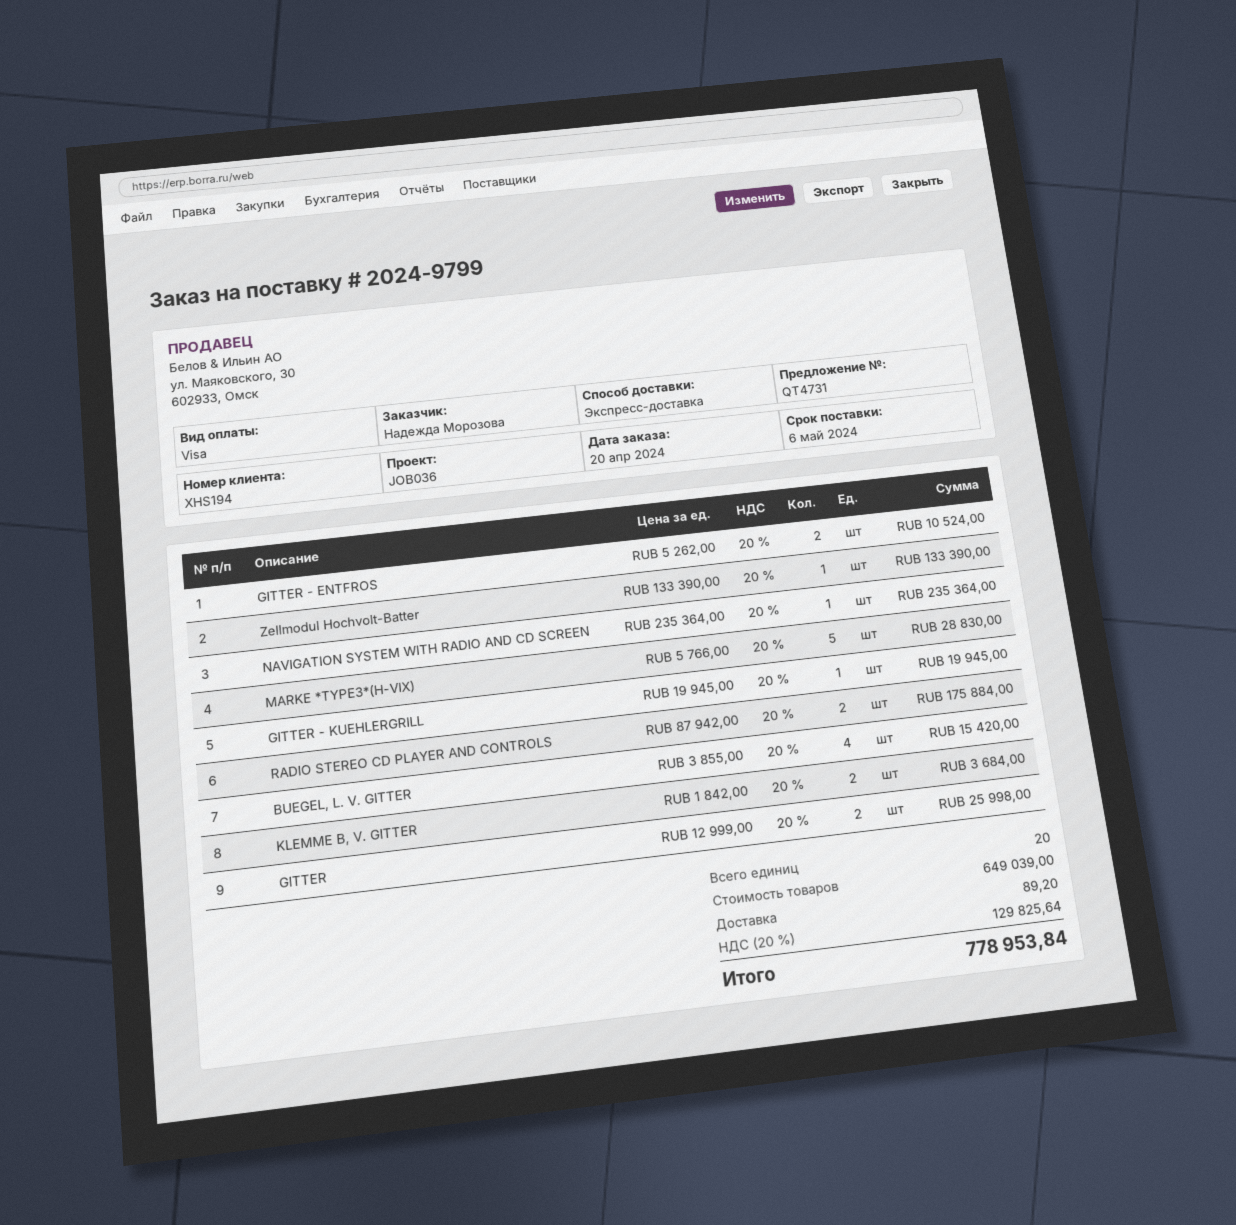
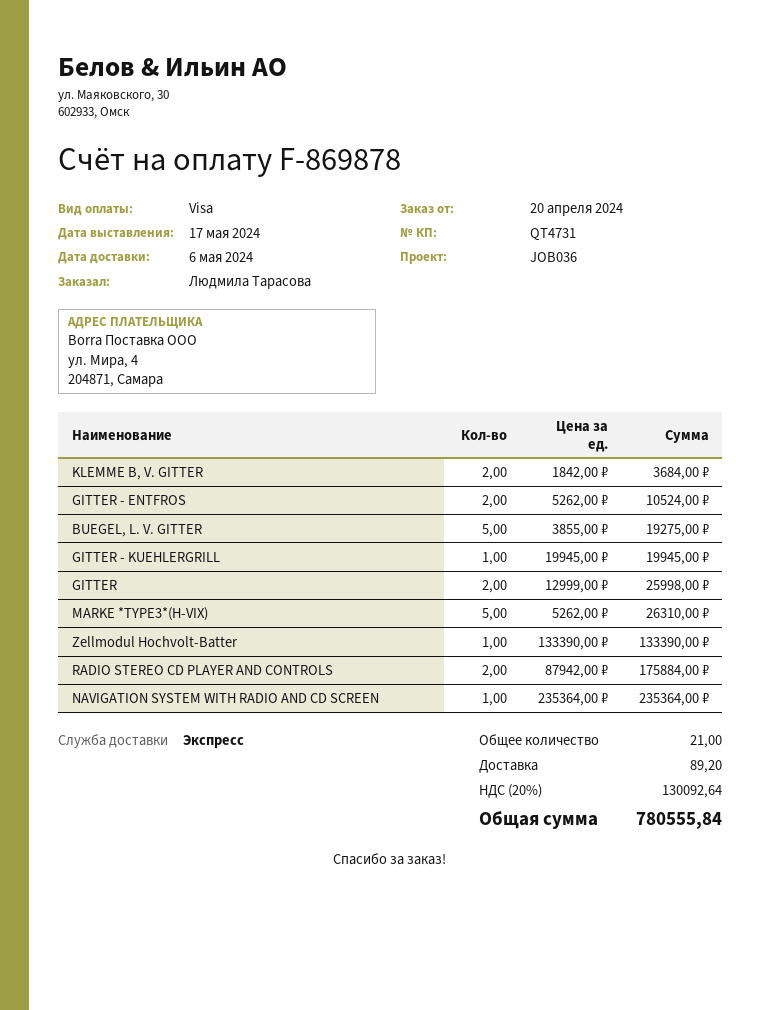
ordered by: Надежда Морозова -> Людмила Тарасова
MARKE *TYPE3*(H-VIX): 5 x 5766.00 = 28830.00 -> 5 x 5262.00 = 26310.00
BUEGEL, L. V. GITTER: 4 x 3855.00 = 15420.00 -> 5 x 3855.00 = 19275.00
total quantity: 20 -> 21
tax: 20% = 129825.64 -> 20% = 130092.64
total: 778953.84 -> 780555.84

